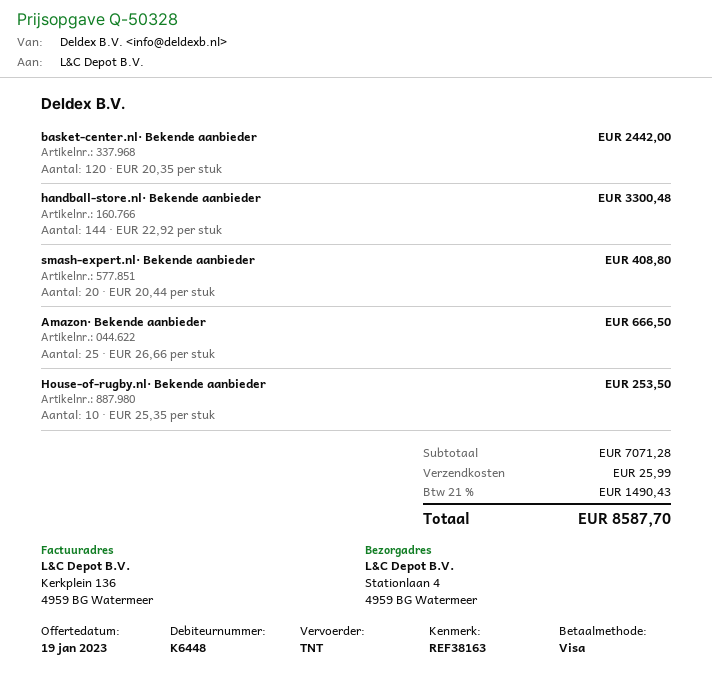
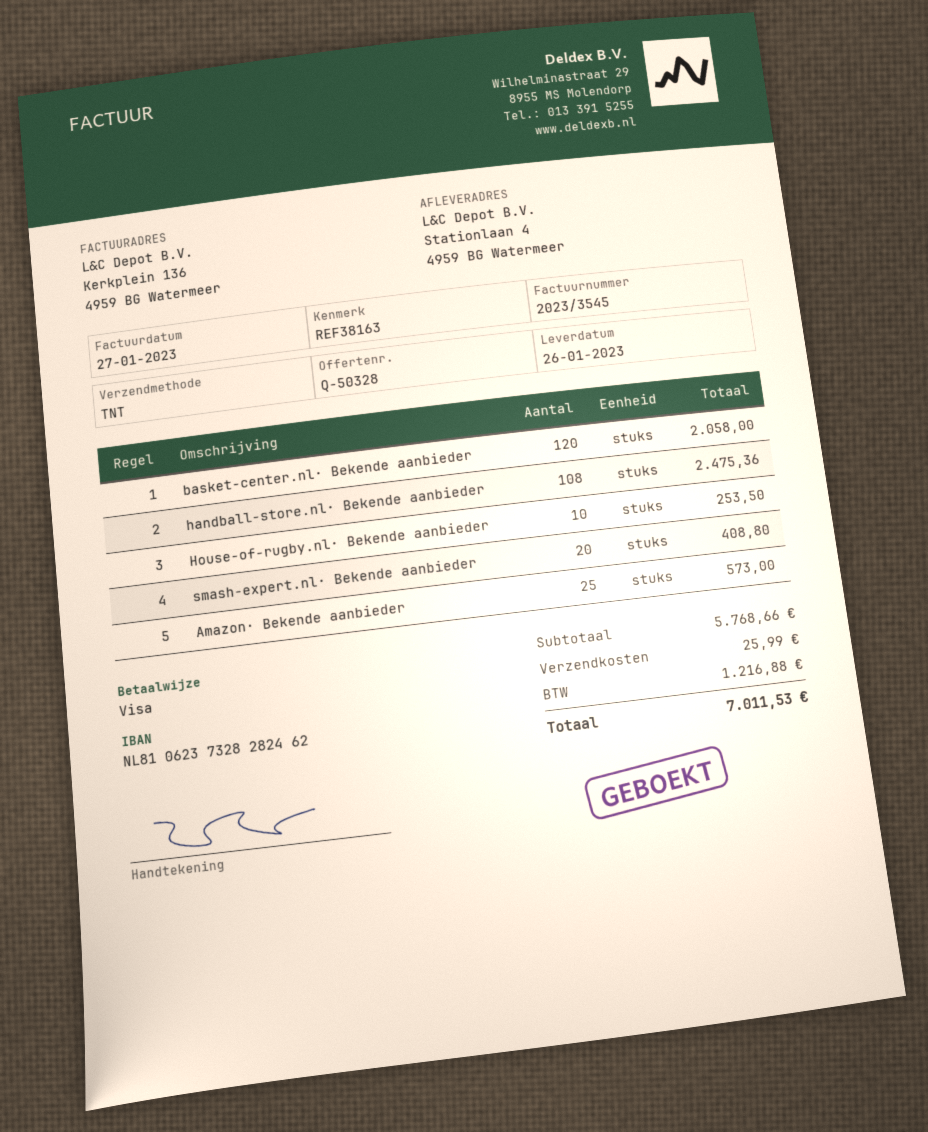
basket-center.nl· Bekende aanbieder: 120 for 2442.00 -> 120 for 2058.00
handball-store.nl· Bekende aanbieder: 144 for 3300.48 -> 108 for 2475.36
Amazon· Bekende aanbieder: 25 for 666.50 -> 25 for 573.00
subtotal: 7071.28 -> 5768.66
tax: 1490.43 -> 1216.88
total: 8587.70 -> 7011.53

